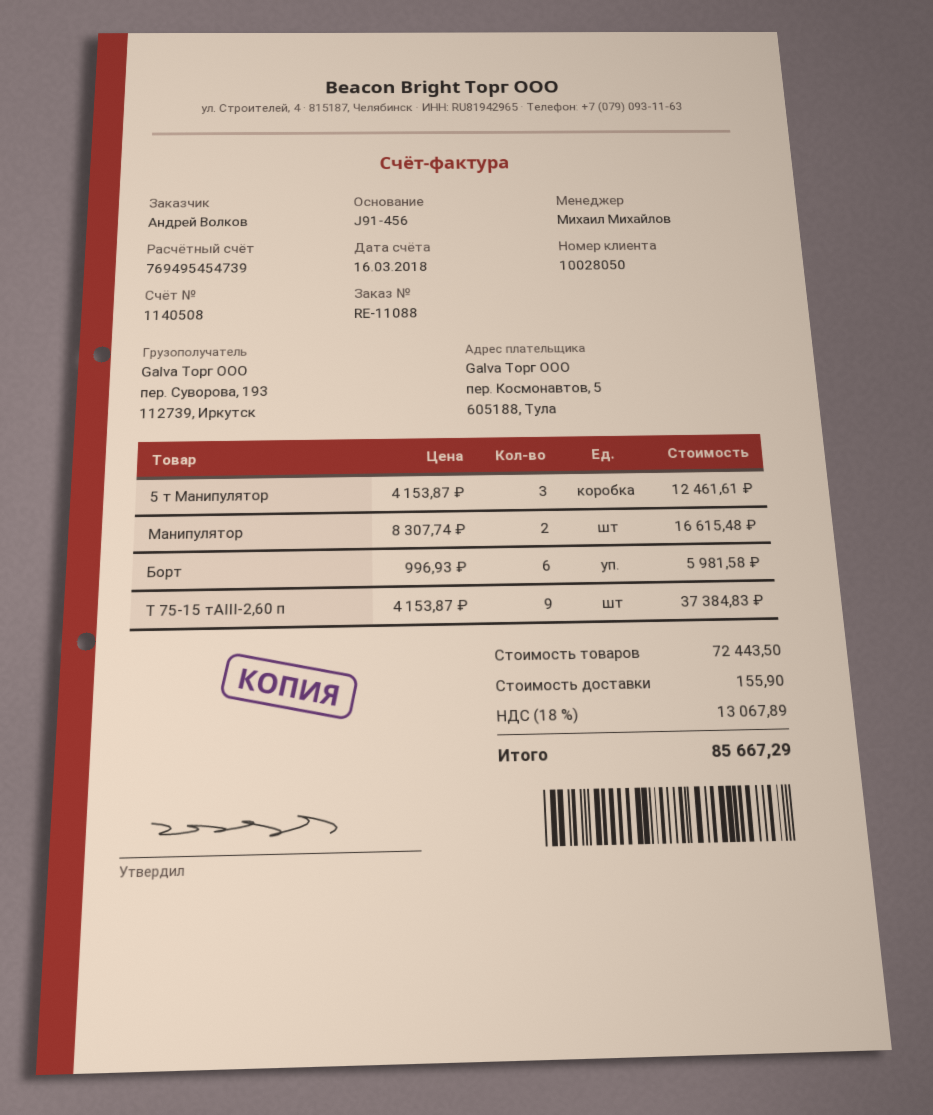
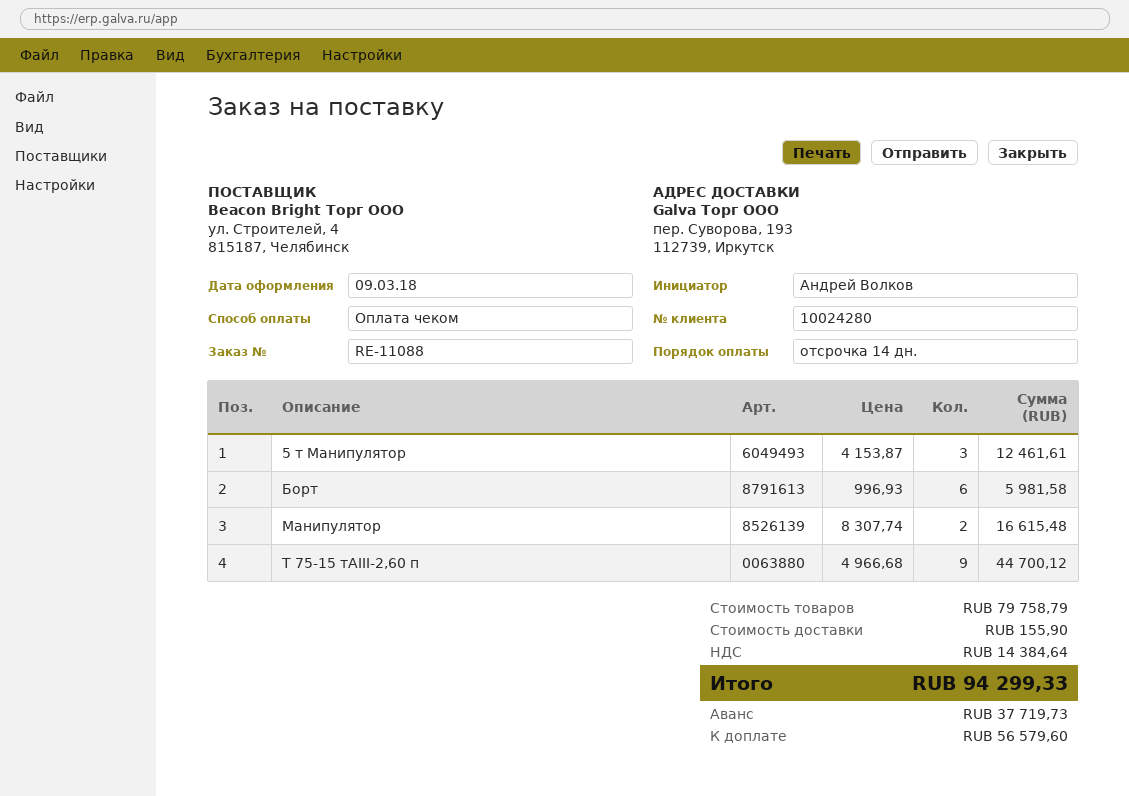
customer number: 10028050 -> 10024280
Т 75-15 тАIII-2,60 п: 9 x 4153.87 = 37384.83 -> 9 x 4966.68 = 44700.12
subtotal: 72443.50 -> 79758.79
tax: 13067.89 -> 14384.64
total: 85667.29 -> 94299.33

